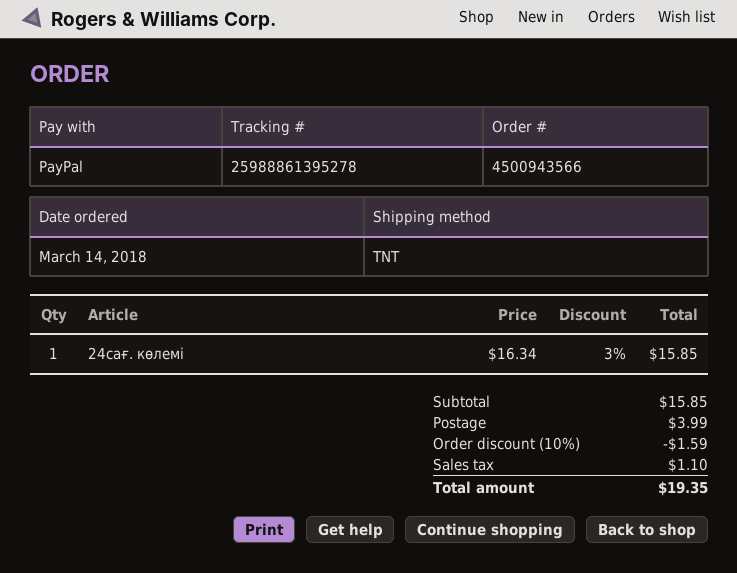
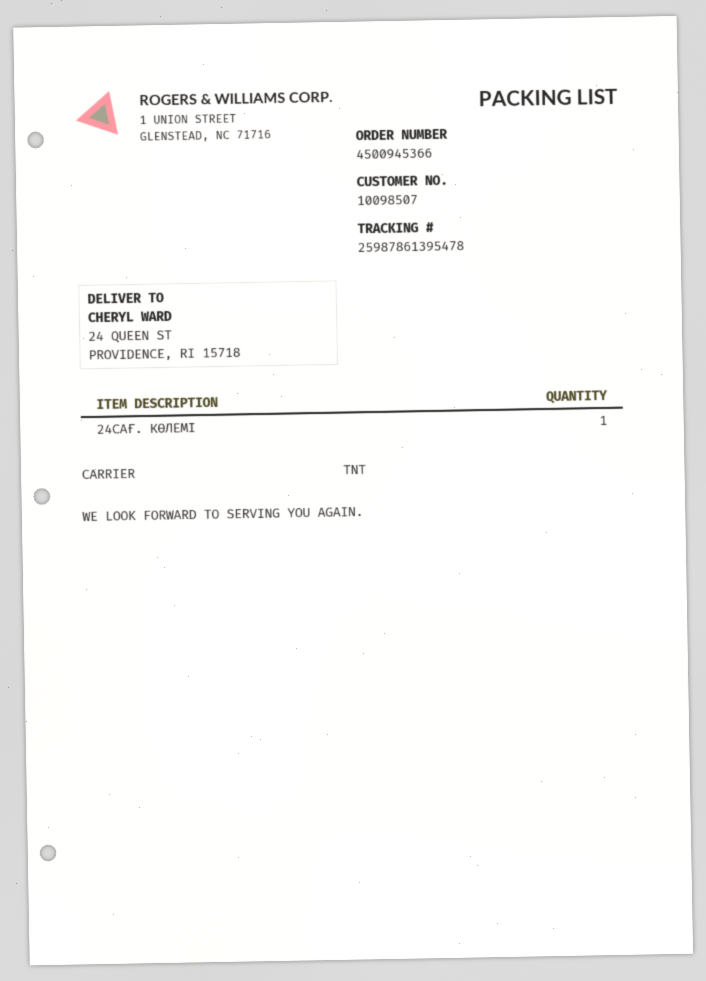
order number: 4500943566 -> 4500945366
tracking number: 25988861395278 -> 25987861395478

